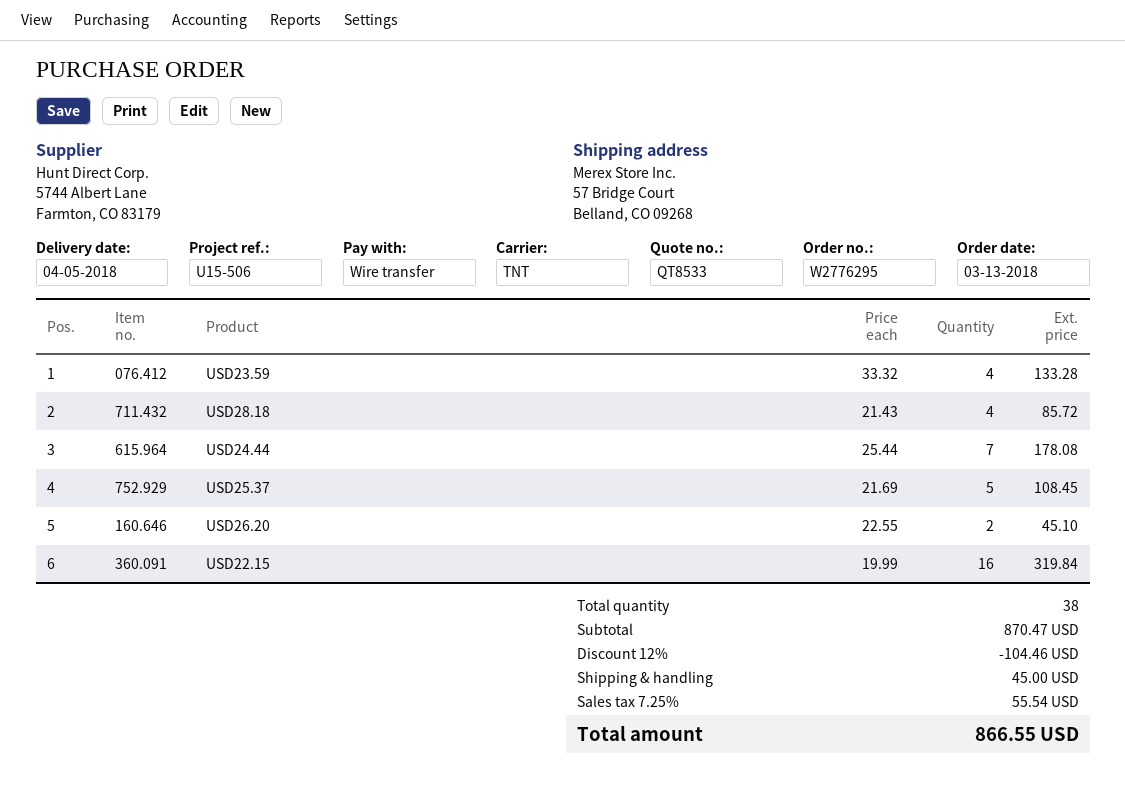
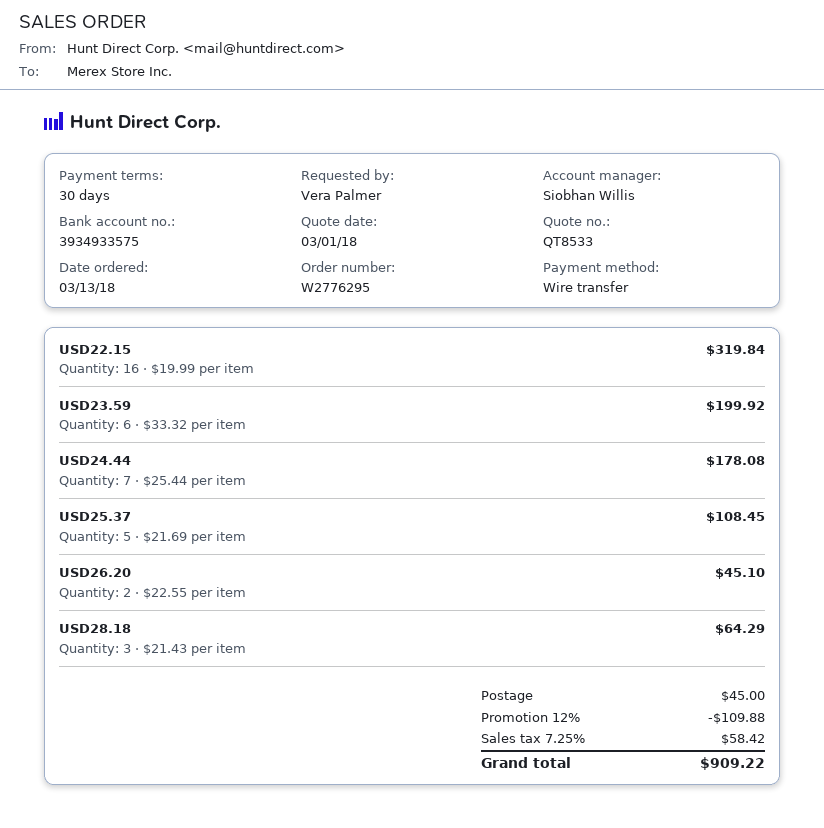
USD23.59: 4 x 33.32 = 133.28 -> 6 x 33.32 = 199.92
USD28.18: 4 x 21.43 = 85.72 -> 3 x 21.43 = 64.29
discount: 12% = 104.46 -> 12% = 109.88
tax: 7.25% = 55.54 -> 7.25% = 58.42
total: 866.55 -> 909.22

